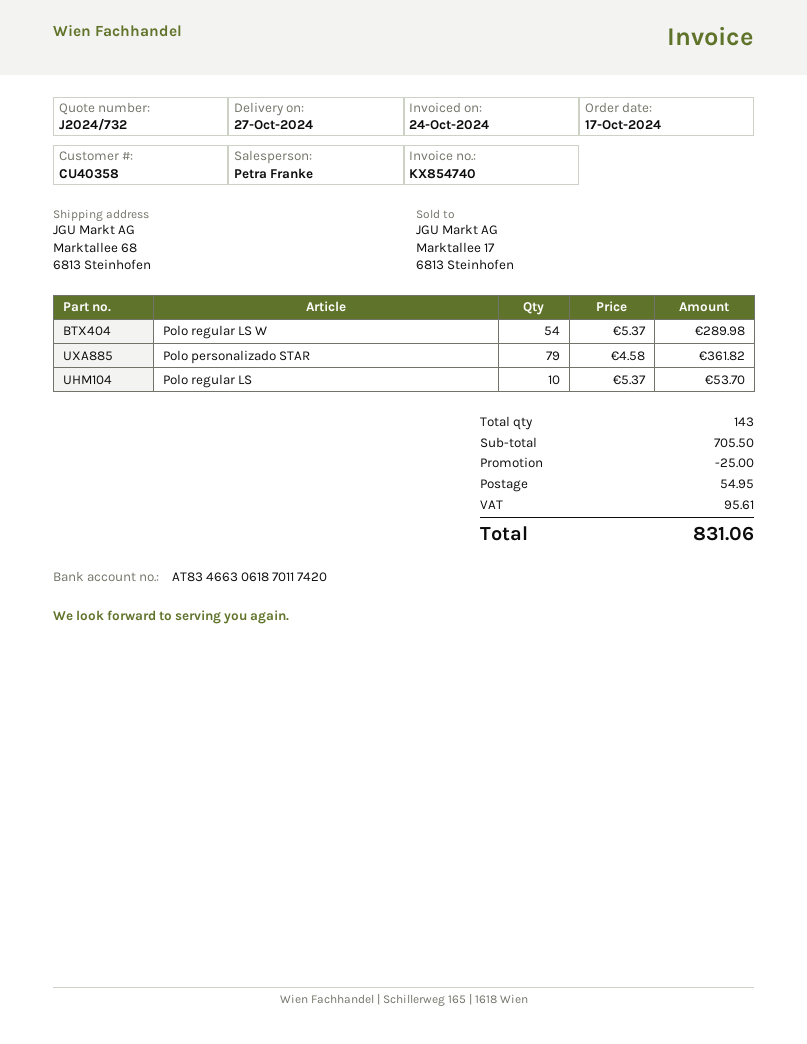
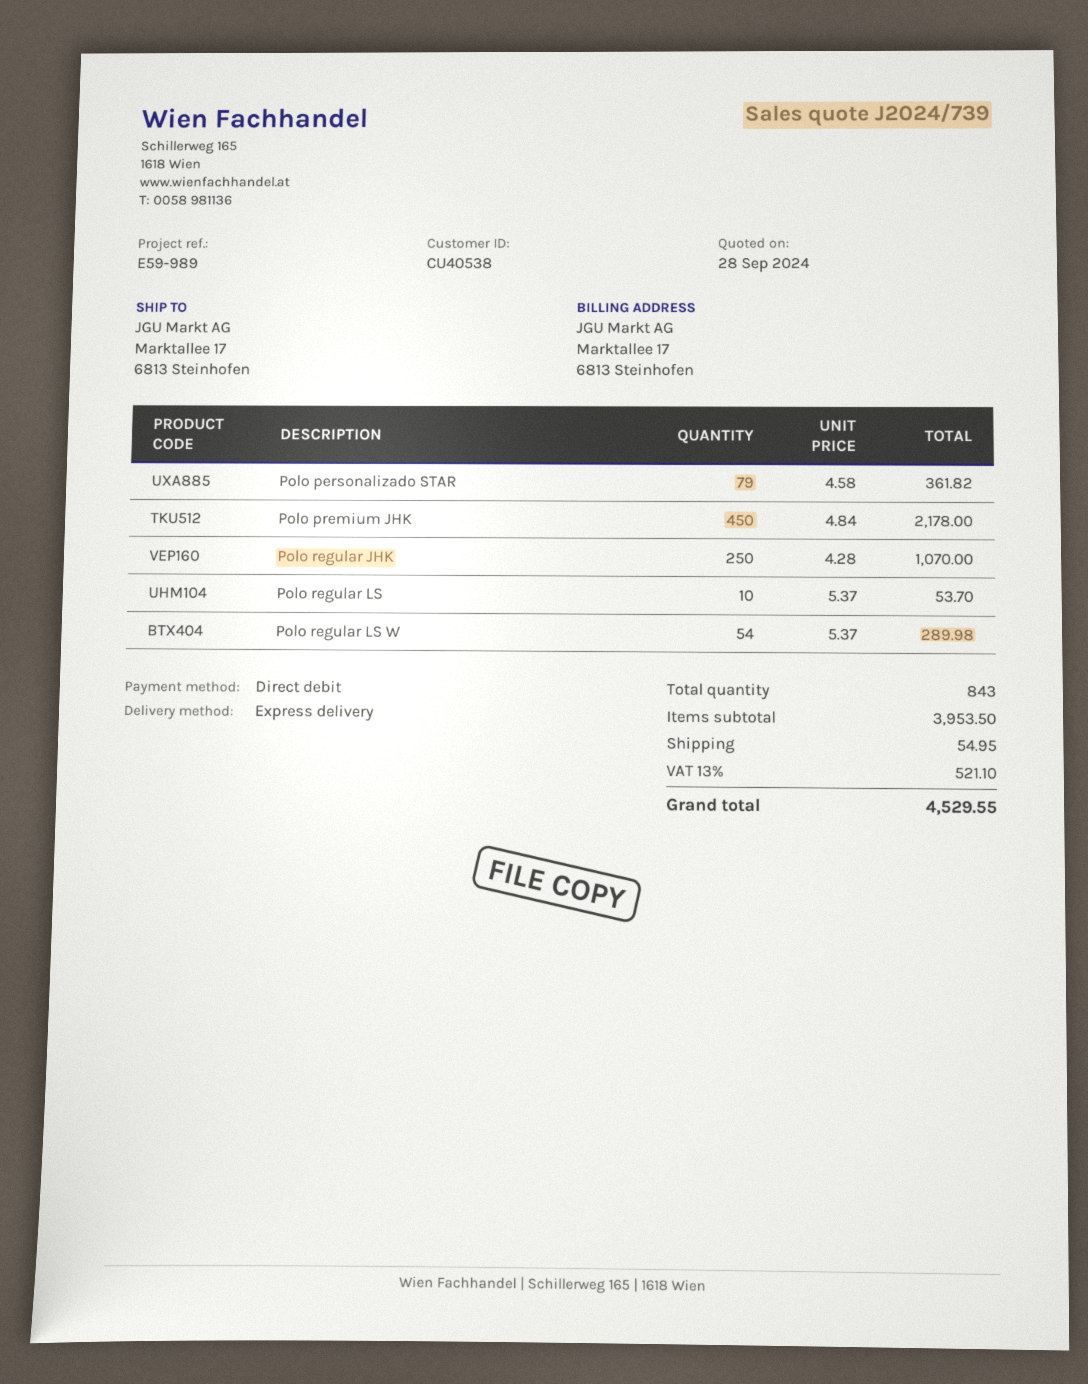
quote number: J2024/732 -> J2024/739
customer number: CU40358 -> CU40538
ship to: Marktallee 68, 6813 Steinhofen -> Marktallee 17, 6813 Steinhofen
Polo premium JHK: none -> 450 x 4.84 = 2178.00
Polo regular JHK: none -> 250 x 4.28 = 1070.00
total quantity: 143 -> 843
subtotal: 705.50 -> 3953.50
discount: 25.00 -> none
tax: 95.61 -> 521.10
total: 831.06 -> 4529.55

